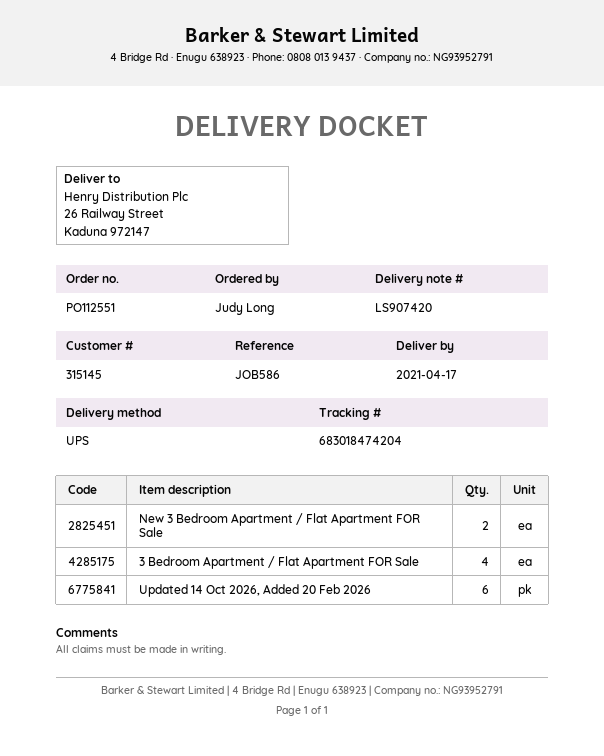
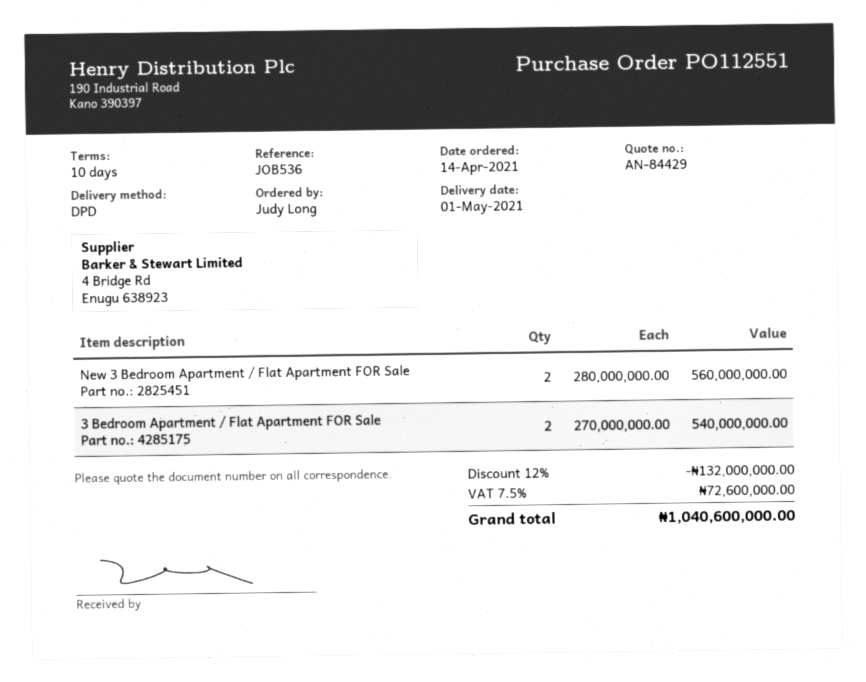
delivery date: 2021-04-17 -> 2021-05-01
reference: JOB586 -> JOB536
shipping method: UPS -> DPD
3 Bedroom Apartment / Flat Apartment FOR Sale: 4 -> 2
Updated 14 Oct 2026, Added 20 Feb 2026: 6 -> none

